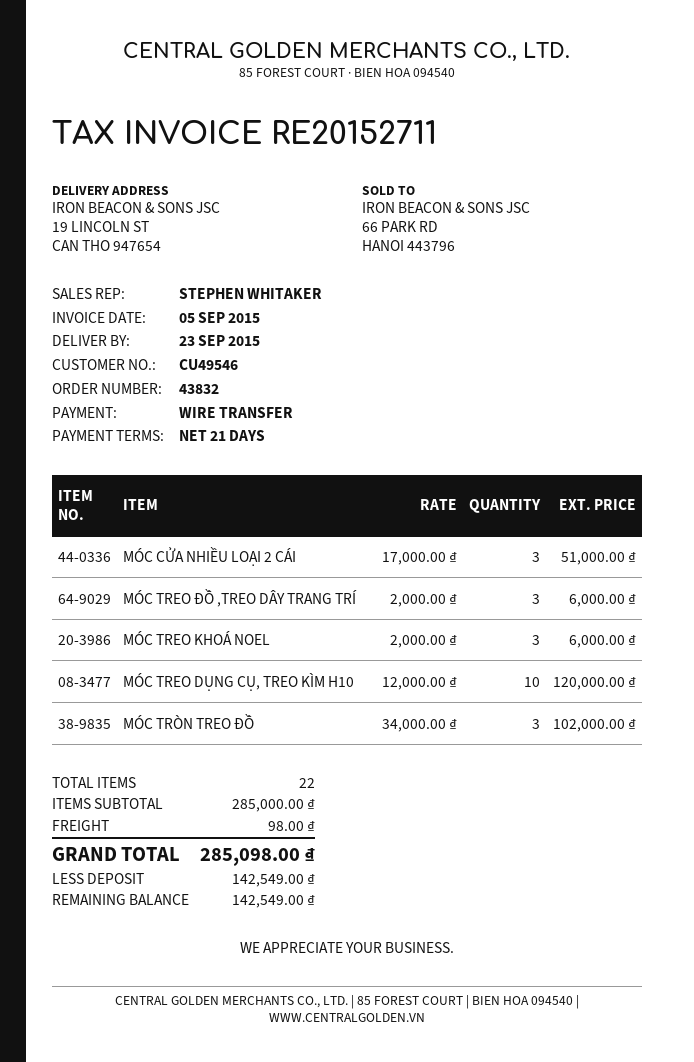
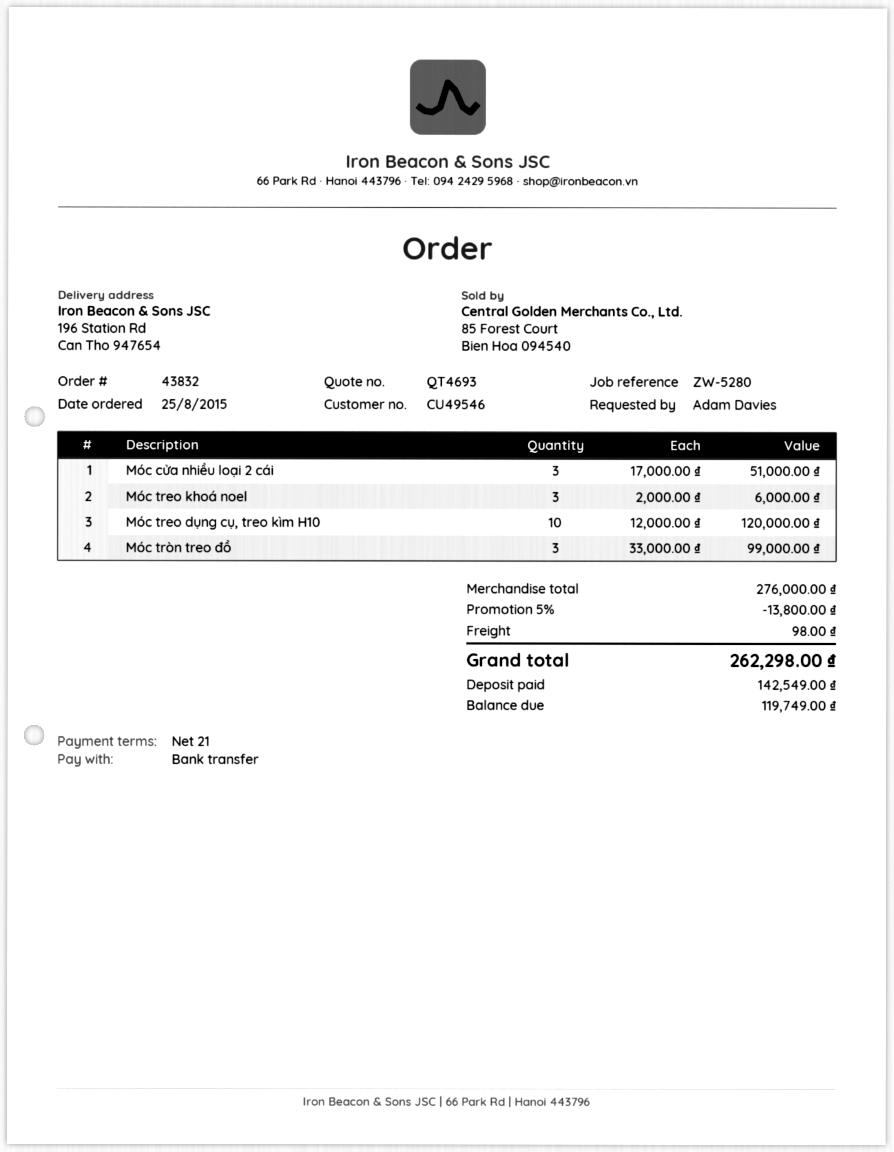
ship to: 19 LINCOLN ST, CAN THO 947654 -> 196 Station Rd, Can Tho 947654
MÓC TREO ĐỒ ,TREO DÂY TRANG TRÍ: 3 x 2000.00 = 6000.00 -> none
MÓC TRÒN TREO ĐỒ: 3 x 34000.00 = 102000.00 -> 3 x 33000.00 = 99000.00
subtotal: 285000.00 -> 276000.00
discount: none -> 5% = 13800.00
total: 285098.00 -> 262298.00
balance: 142549.00 -> 119749.00

